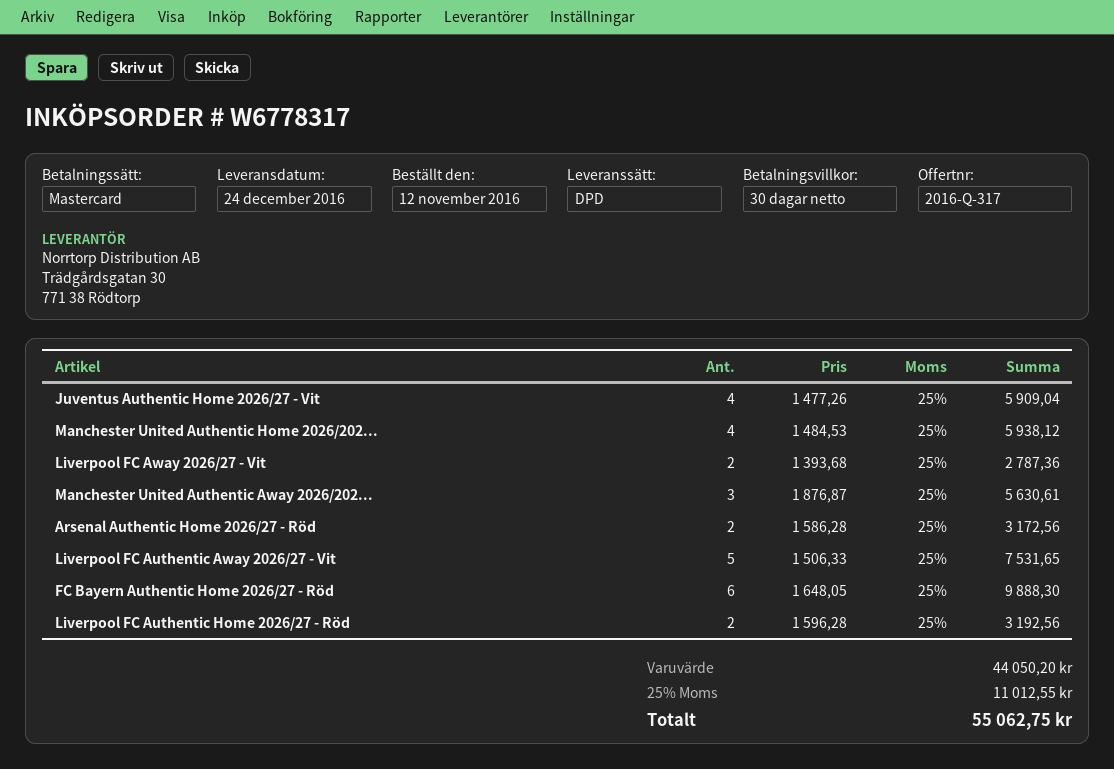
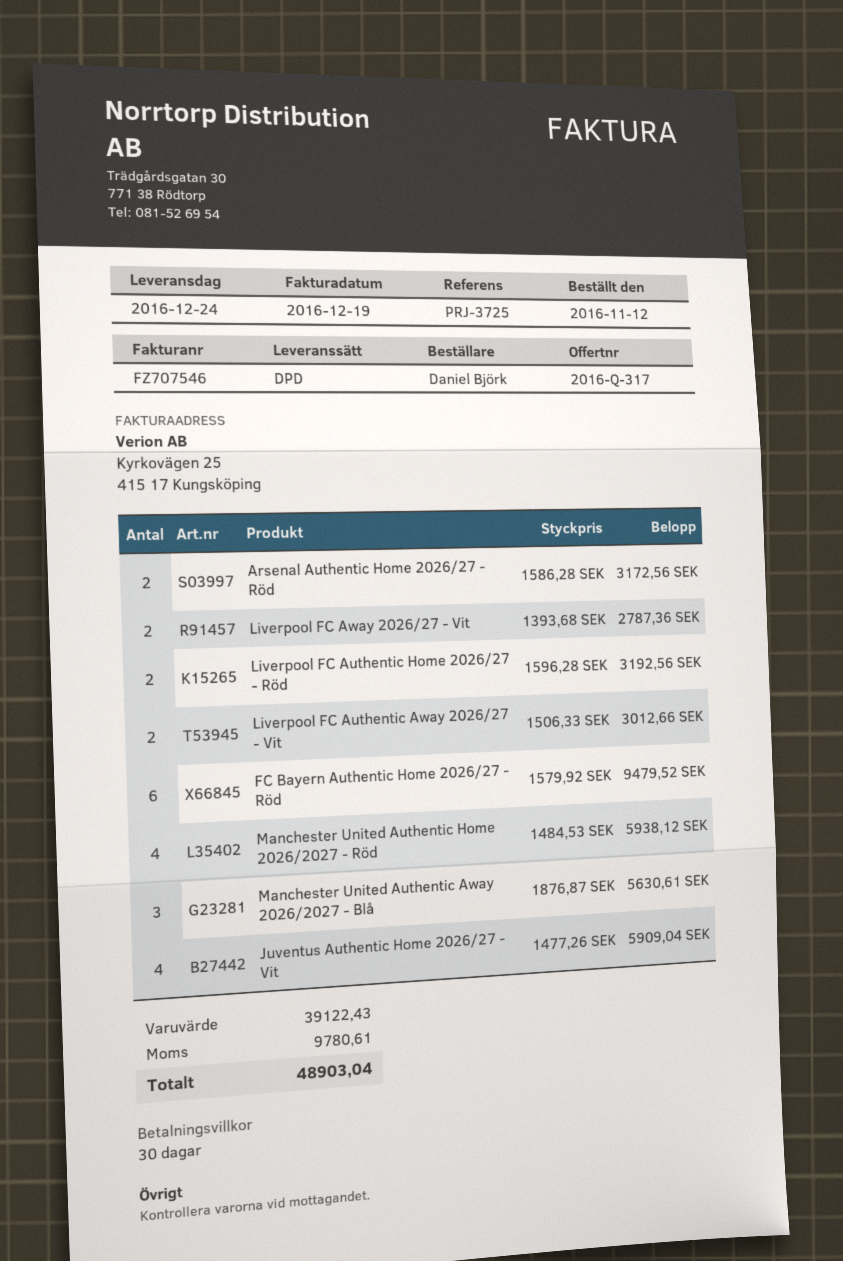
Liverpool FC Authentic Away 2026/27 - Vit: 5 x 1506.33 = 7531.65 -> 2 x 1506.33 = 3012.66
FC Bayern Authentic Home 2026/27 - Röd: 6 x 1648.05 = 9888.30 -> 6 x 1579.92 = 9479.52
subtotal: 44050.20 -> 39122.43
tax: 11012.55 -> 9780.61
total: 55062.75 -> 48903.04

